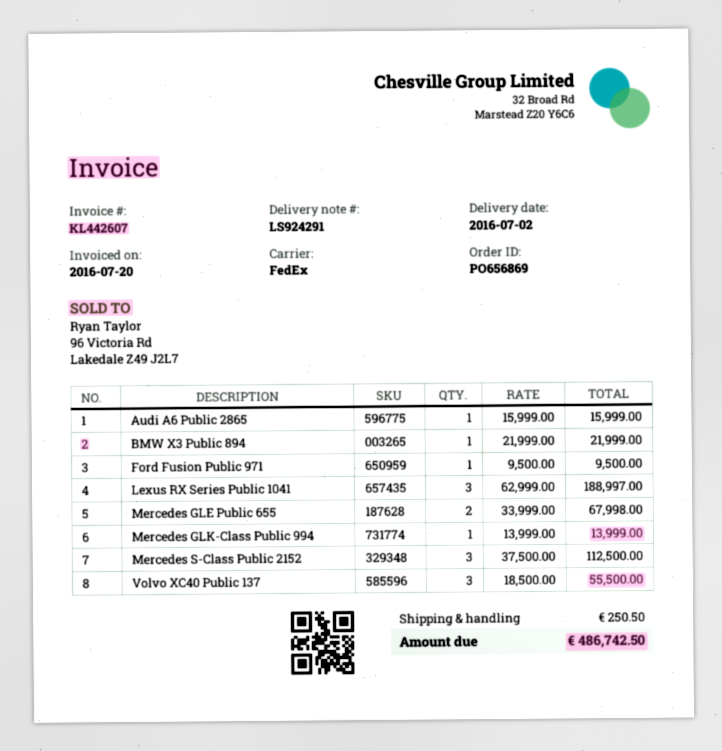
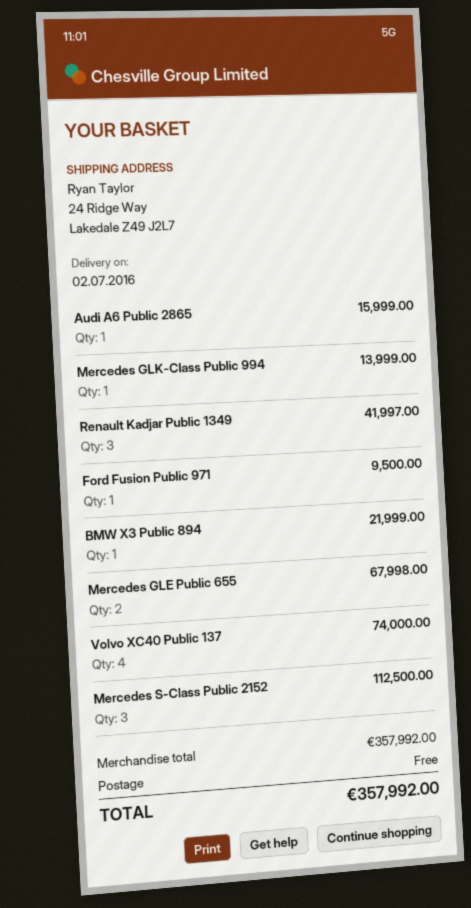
Lexus RX Series Public 1041: 3 for 188997.00 -> none
Volvo XC40 Public 137: 3 for 55500.00 -> 4 for 74000.00
Renault Kadjar Public 1349: none -> 3 for 41997.00
shipping: 250.50 -> 0.00
total: 486742.50 -> 357992.00

